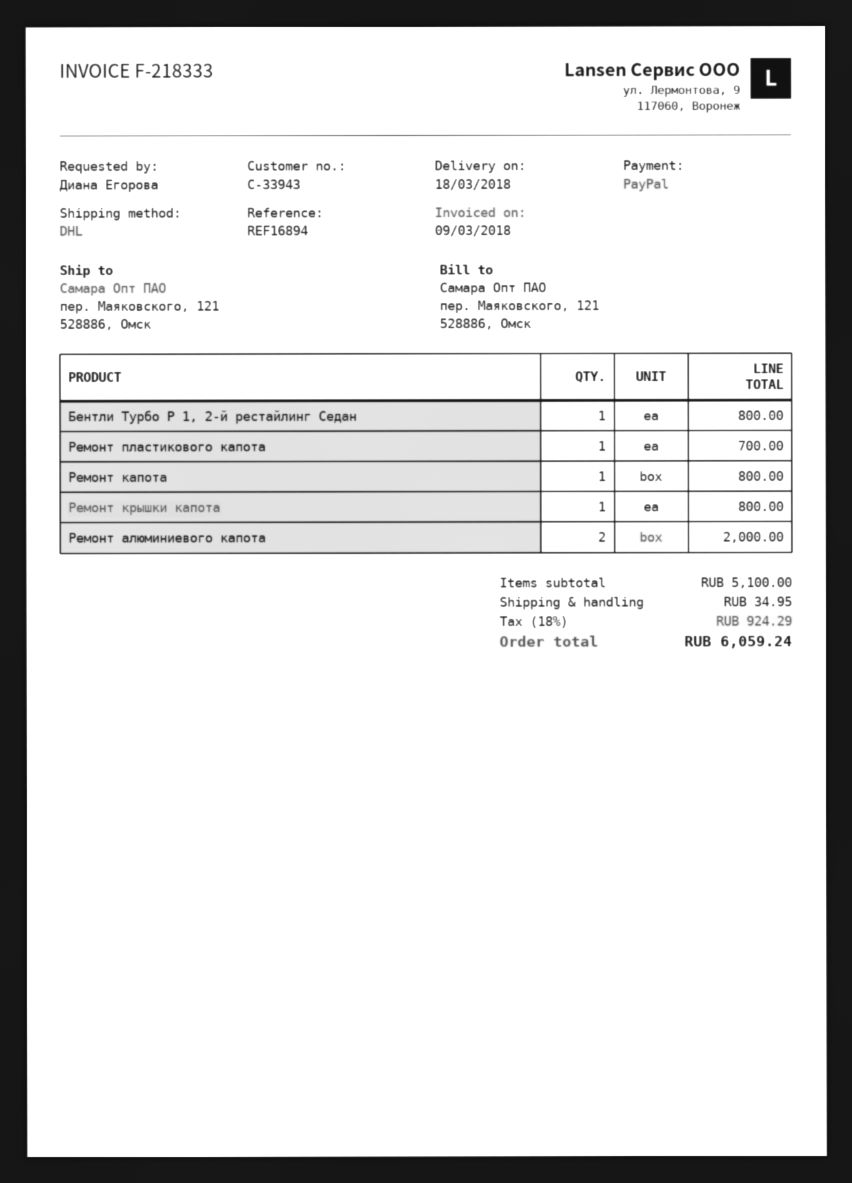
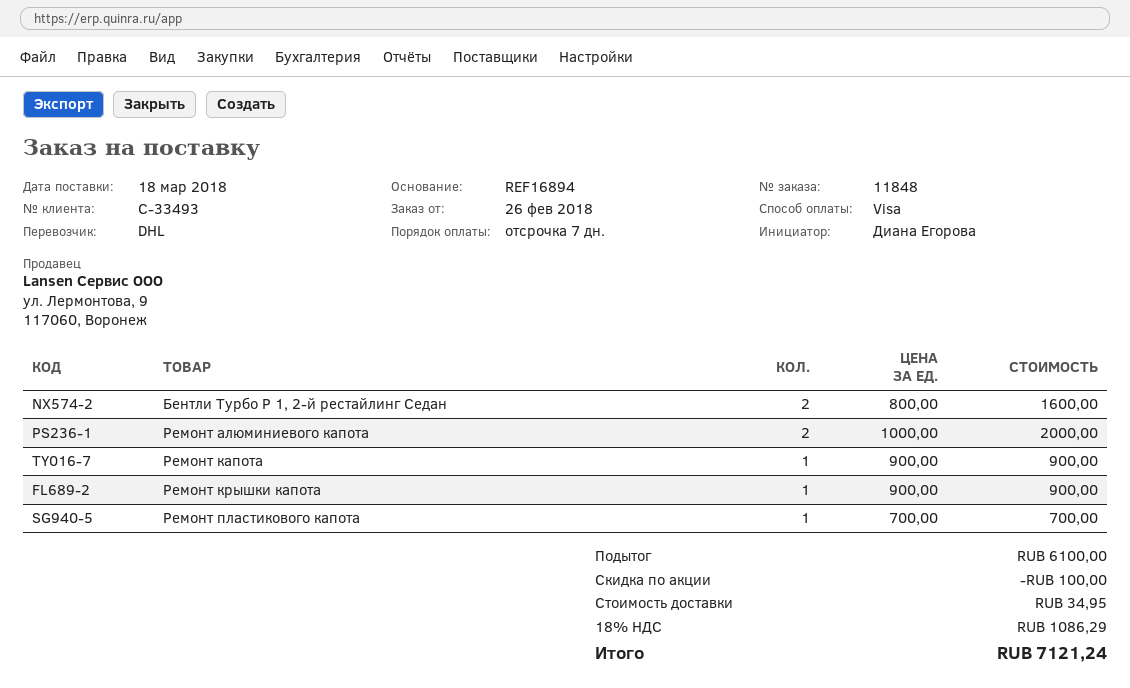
customer number: C-33943 -> C-33493
payment method: PayPal -> Visa
Бентли Турбо Р 1, 2-й рестайлинг Седан: 1 for 800.00 -> 2 for 1600.00
Ремонт капота: 1 for 800.00 -> 1 for 900.00
Ремонт крышки капота: 1 for 800.00 -> 1 for 900.00
subtotal: 5100.00 -> 6100.00
discount: none -> 100.00
tax: 18% = 924.29 -> 18% = 1086.29
total: 6059.24 -> 7121.24

